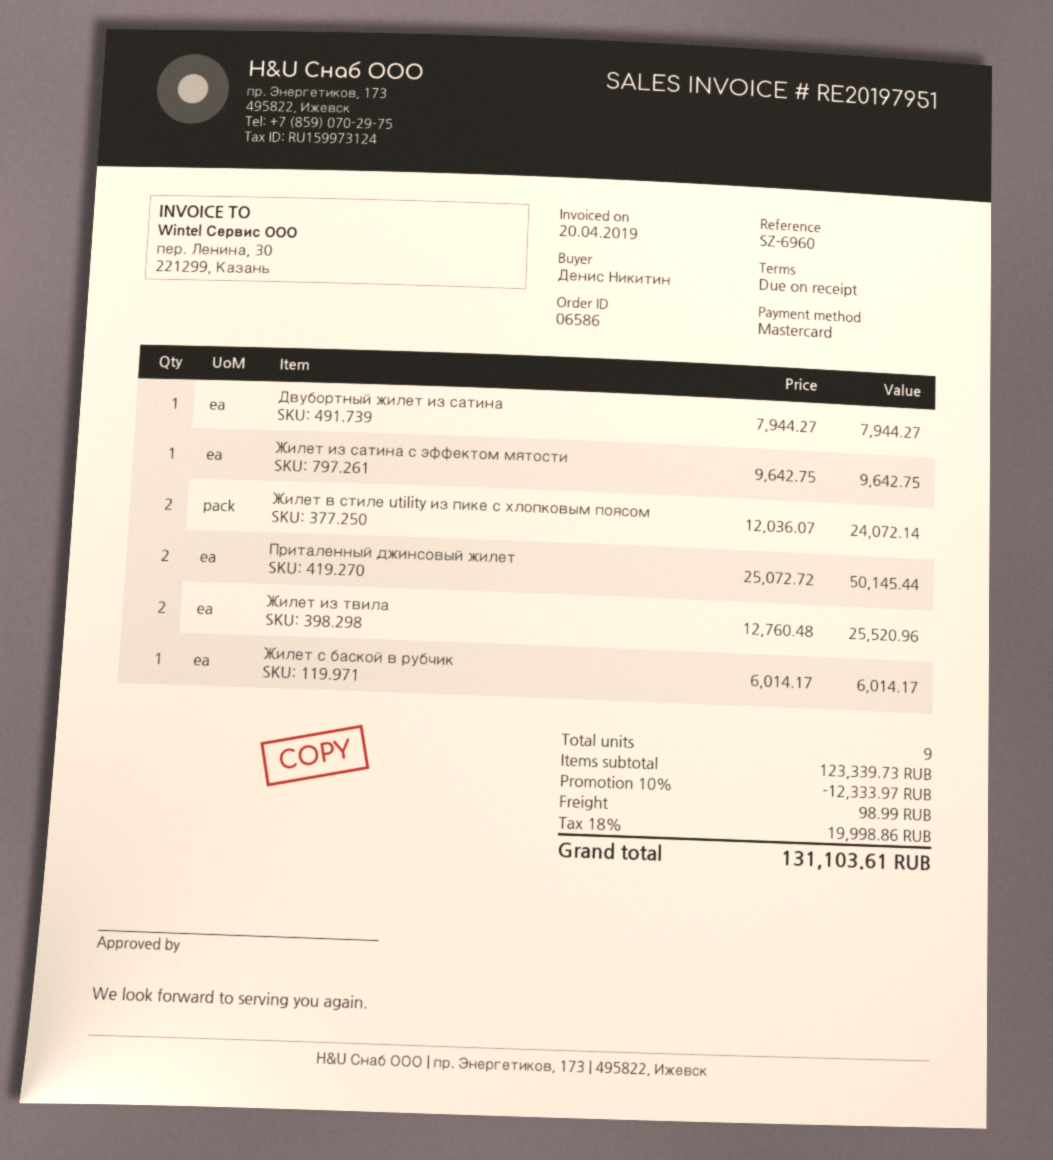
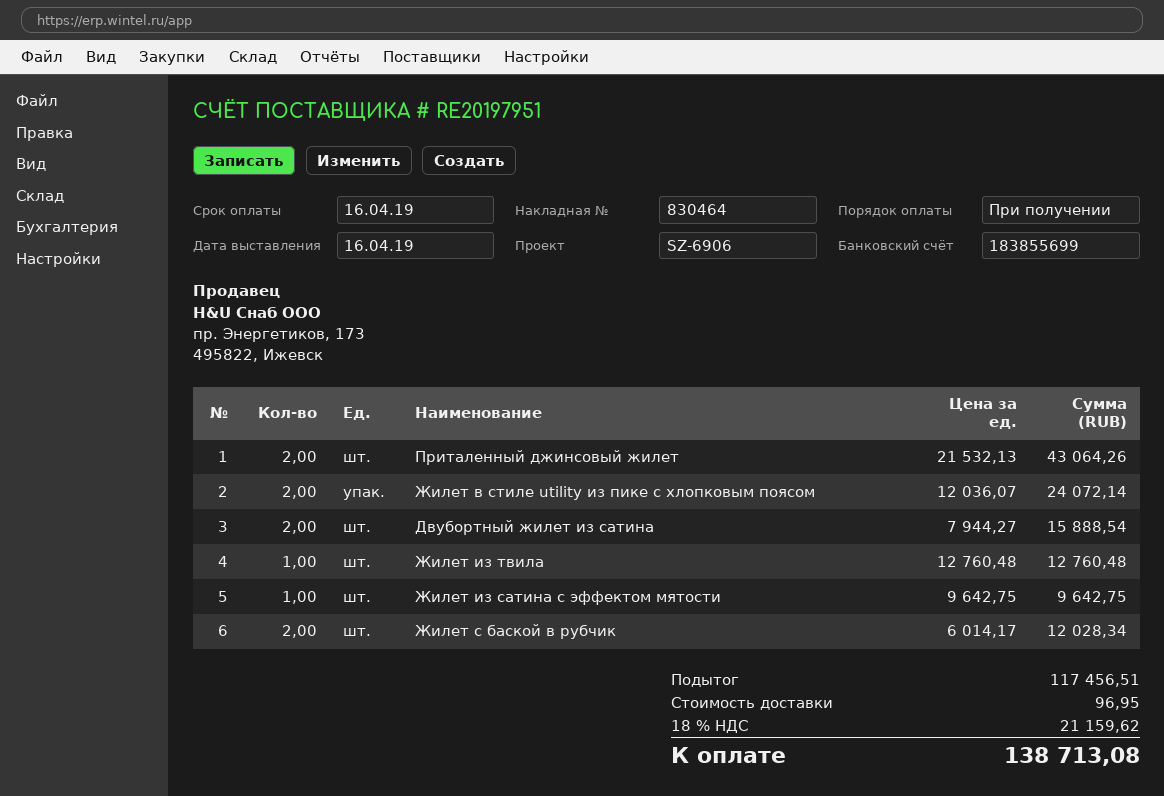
invoice date: 2019-04-20 -> 2019-04-16
reference: SZ-6960 -> SZ-6906
Двубортный жилет из сатина: 1 x 7944.27 = 7944.27 -> 2 x 7944.27 = 15888.54
Приталенный джинсовый жилет: 2 x 25072.72 = 50145.44 -> 2 x 21532.13 = 43064.26
Жилет из твила: 2 x 12760.48 = 25520.96 -> 1 x 12760.48 = 12760.48
Жилет с баской в рубчик: 1 x 6014.17 = 6014.17 -> 2 x 6014.17 = 12028.34
subtotal: 123339.73 -> 117456.51
discount: 10% = 12333.97 -> none
shipping: 98.99 -> 96.95
tax: 18% = 19998.86 -> 18% = 21159.62
total: 131103.61 -> 138713.08

